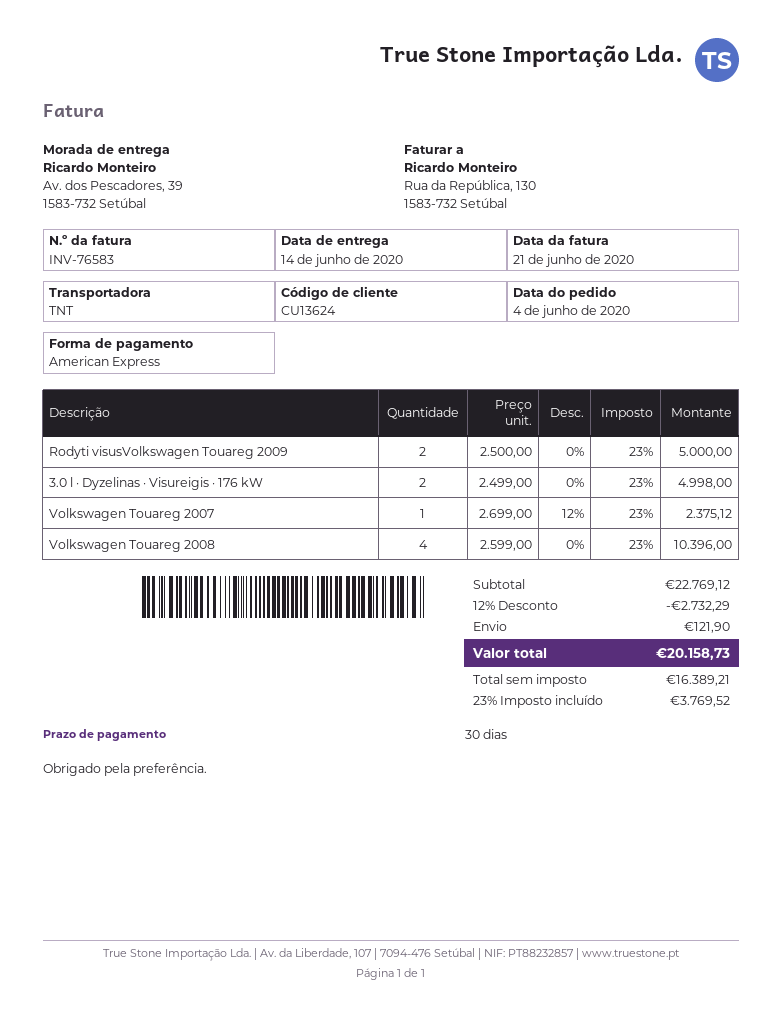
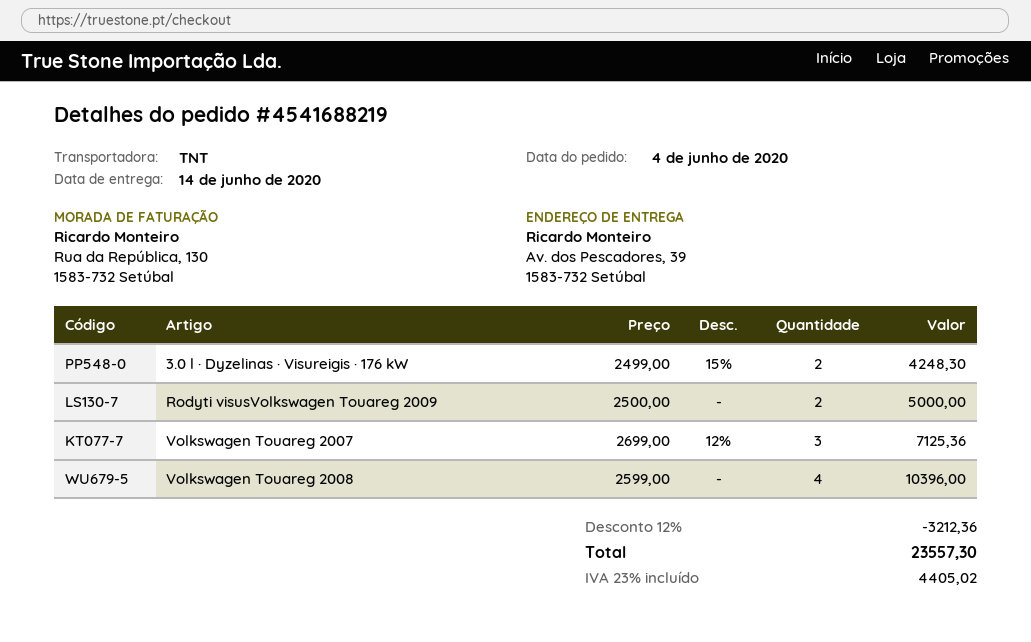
3.0 l · Dyzelinas · Visureigis · 176 kW: 2 x 2499.00 = 4998.00 -> 2 x 2499.00 - 15% = 4248.30
Volkswagen Touareg 2007: 1 x 2699.00 - 12% = 2375.12 -> 3 x 2699.00 - 12% = 7125.36
discount: 12% = 2732.29 -> 12% = 3212.36
shipping: 121.90 -> none
tax: 23% = 3769.52 -> 23% = 4405.02
total: 20158.73 -> 23557.30

